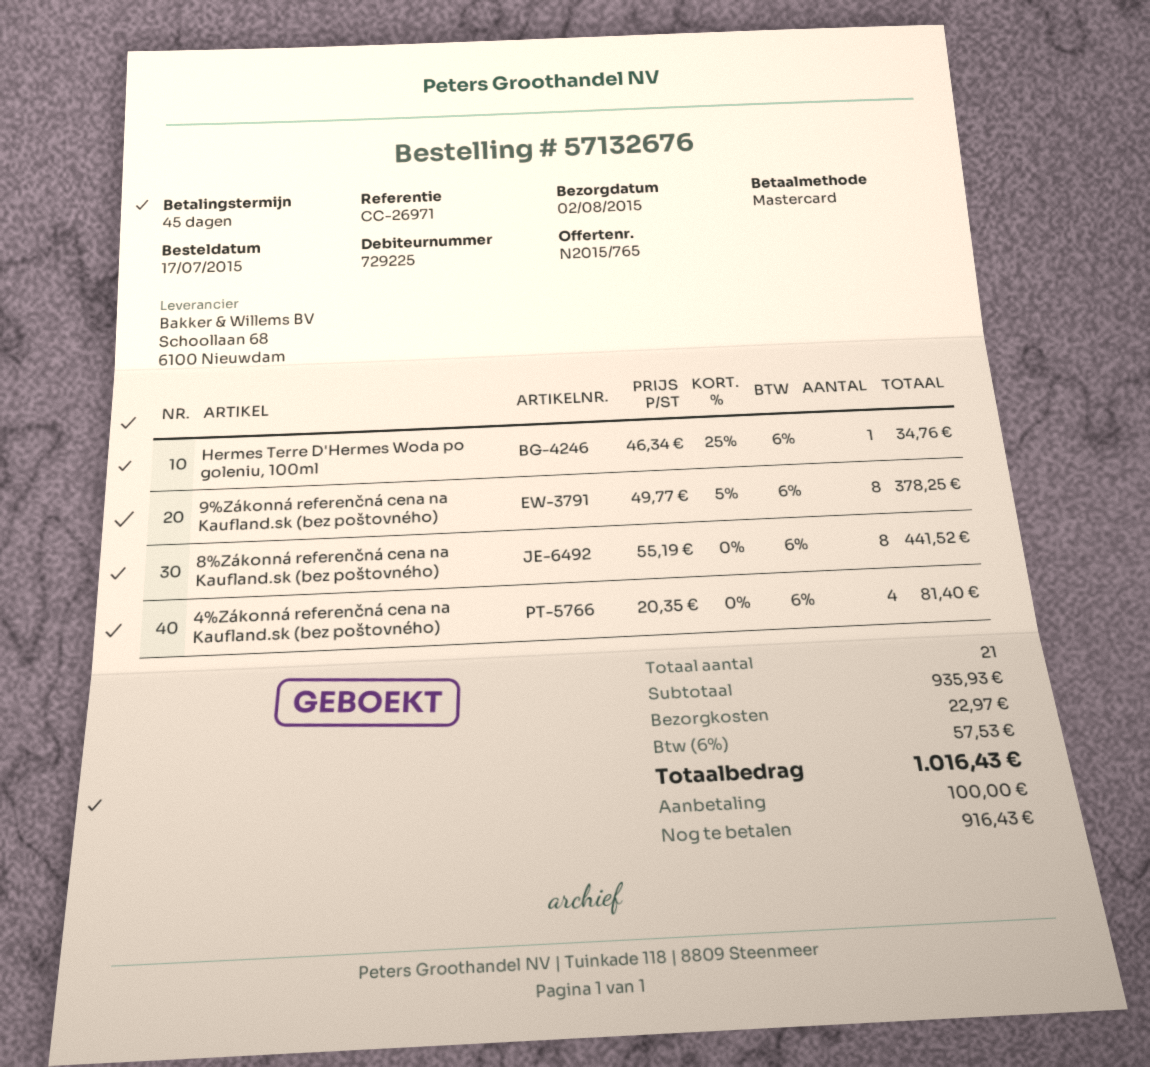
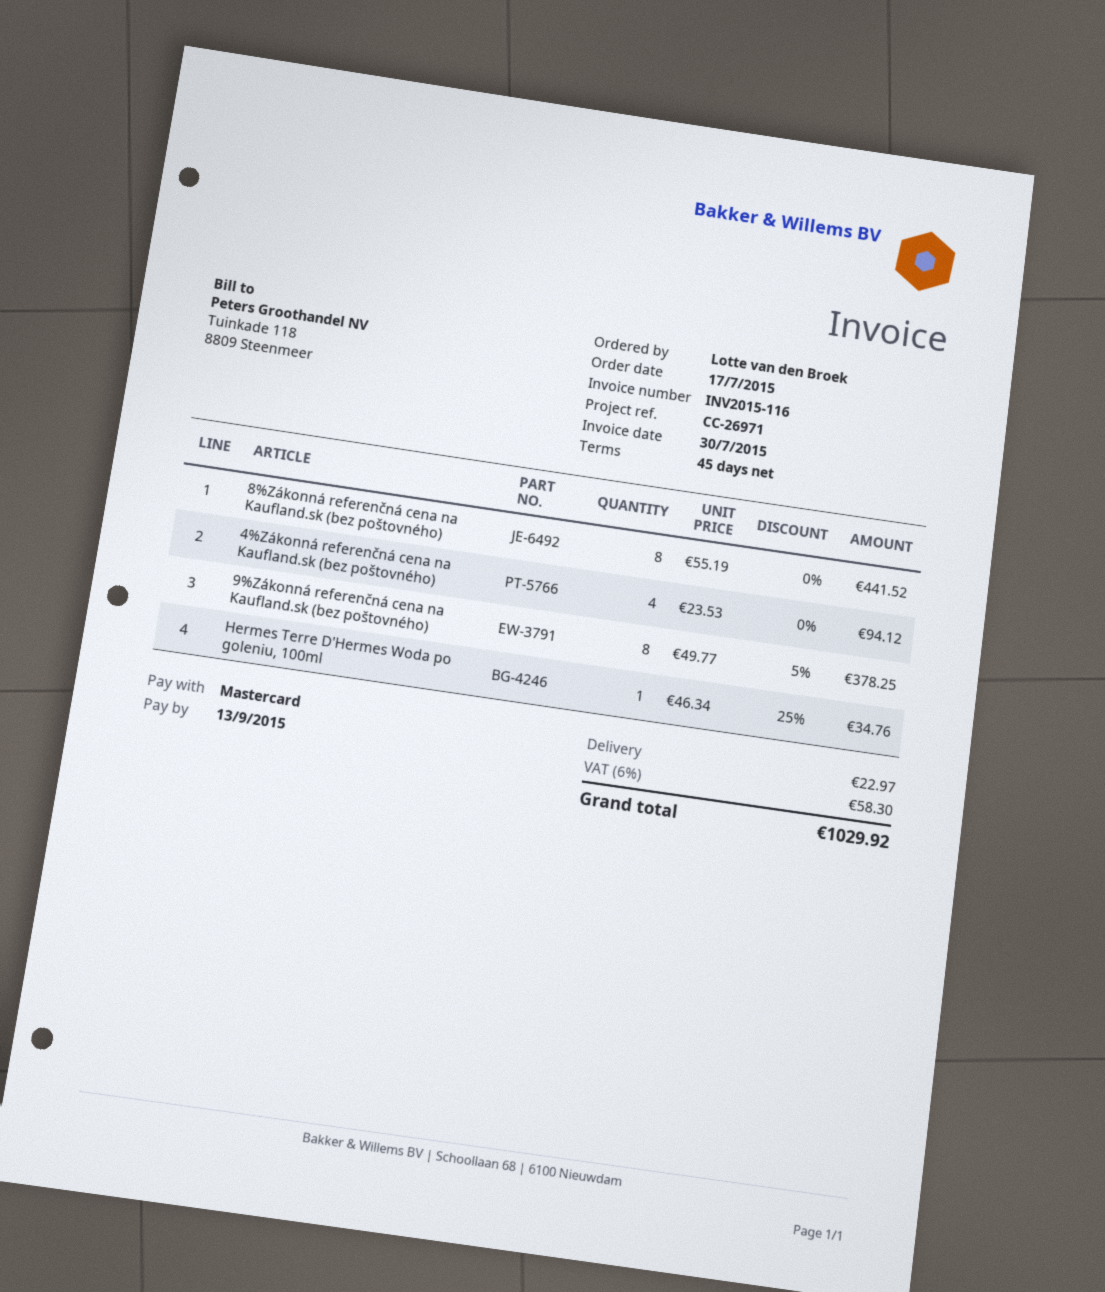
4%Zákonná referenčná cena na Kaufland.sk (bez poštovného): 4 x 20.35 = 81.40 -> 4 x 23.53 = 94.12
tax: 6% = 57.53 -> 6% = 58.30
total: 1016.43 -> 1029.92

